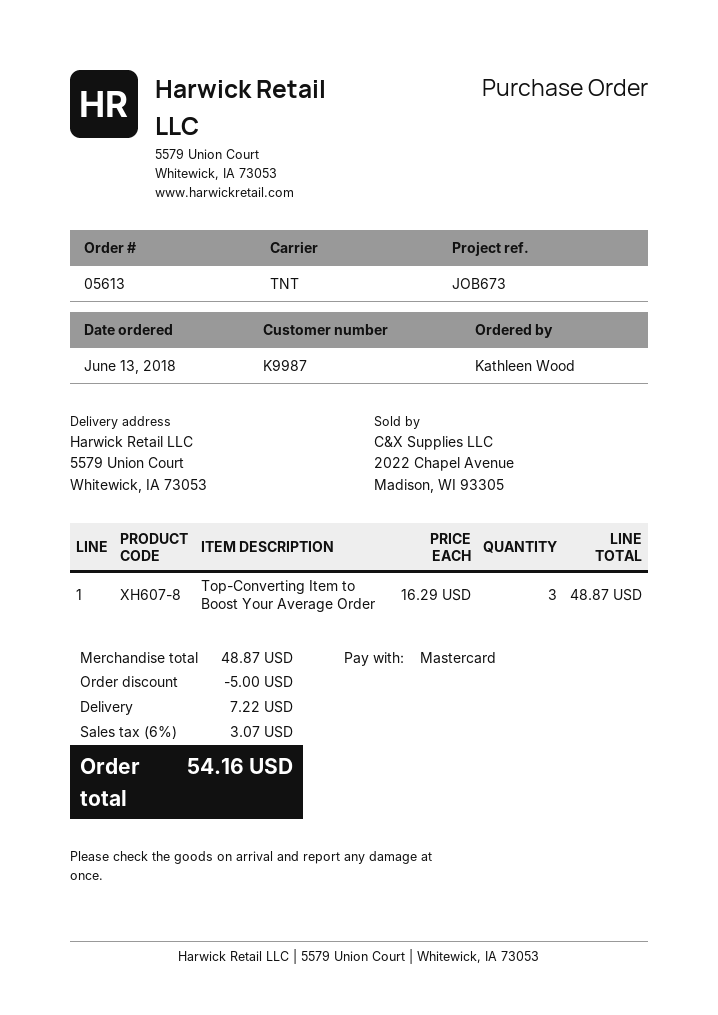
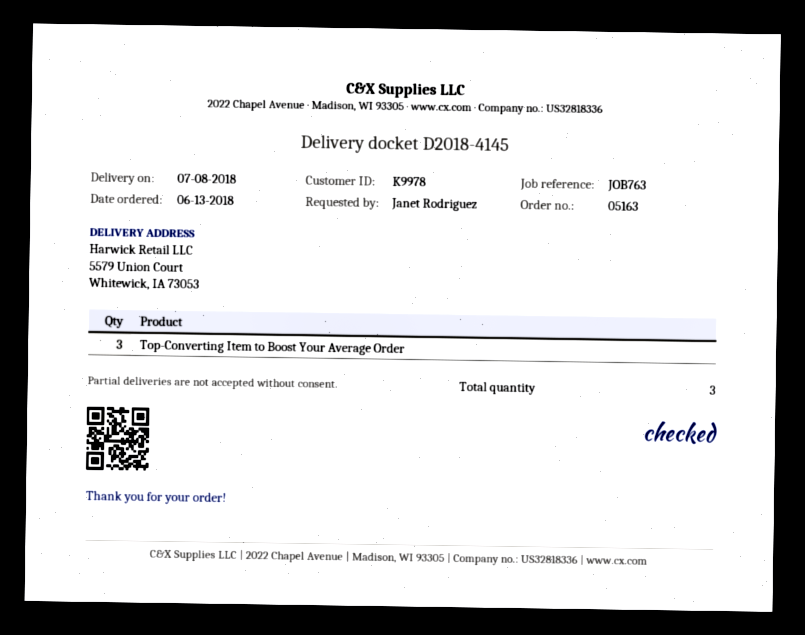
order number: 05613 -> 05163
customer number: K9987 -> K9978
reference: JOB673 -> JOB763
ordered by: Kathleen Wood -> Janet Rodriguez

